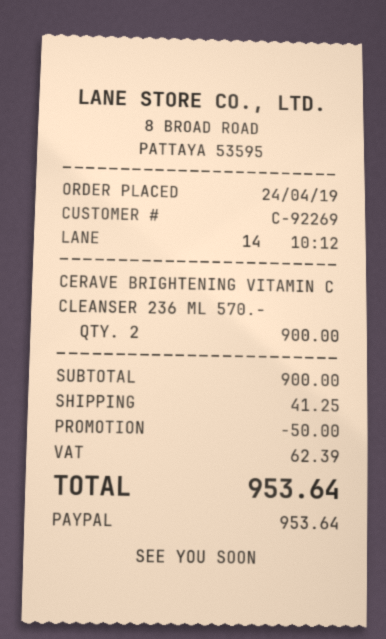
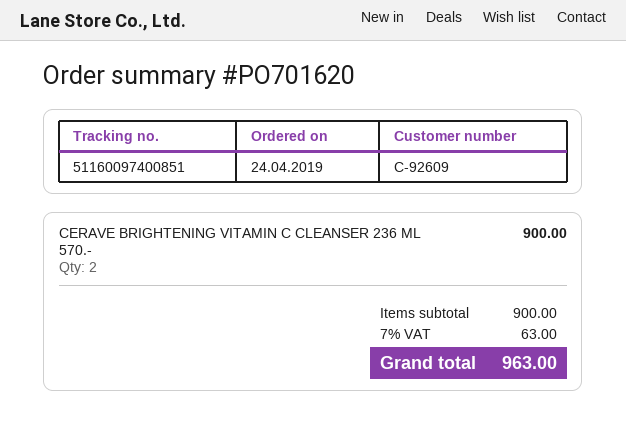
customer number: C-92269 -> C-92609
discount: 50.00 -> none
shipping: 41.25 -> none
tax: 62.39 -> 63.00
total: 953.64 -> 963.00

